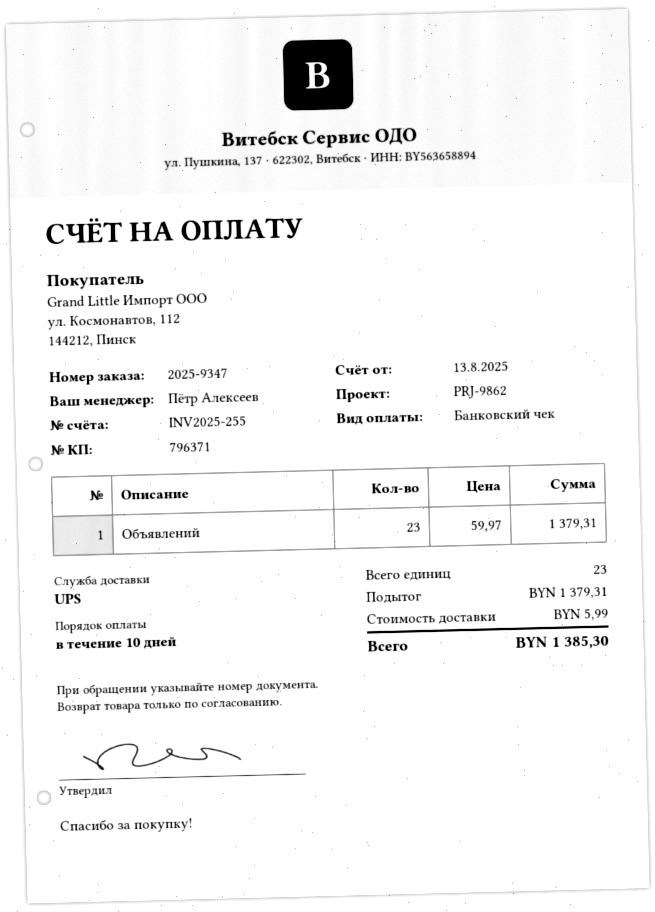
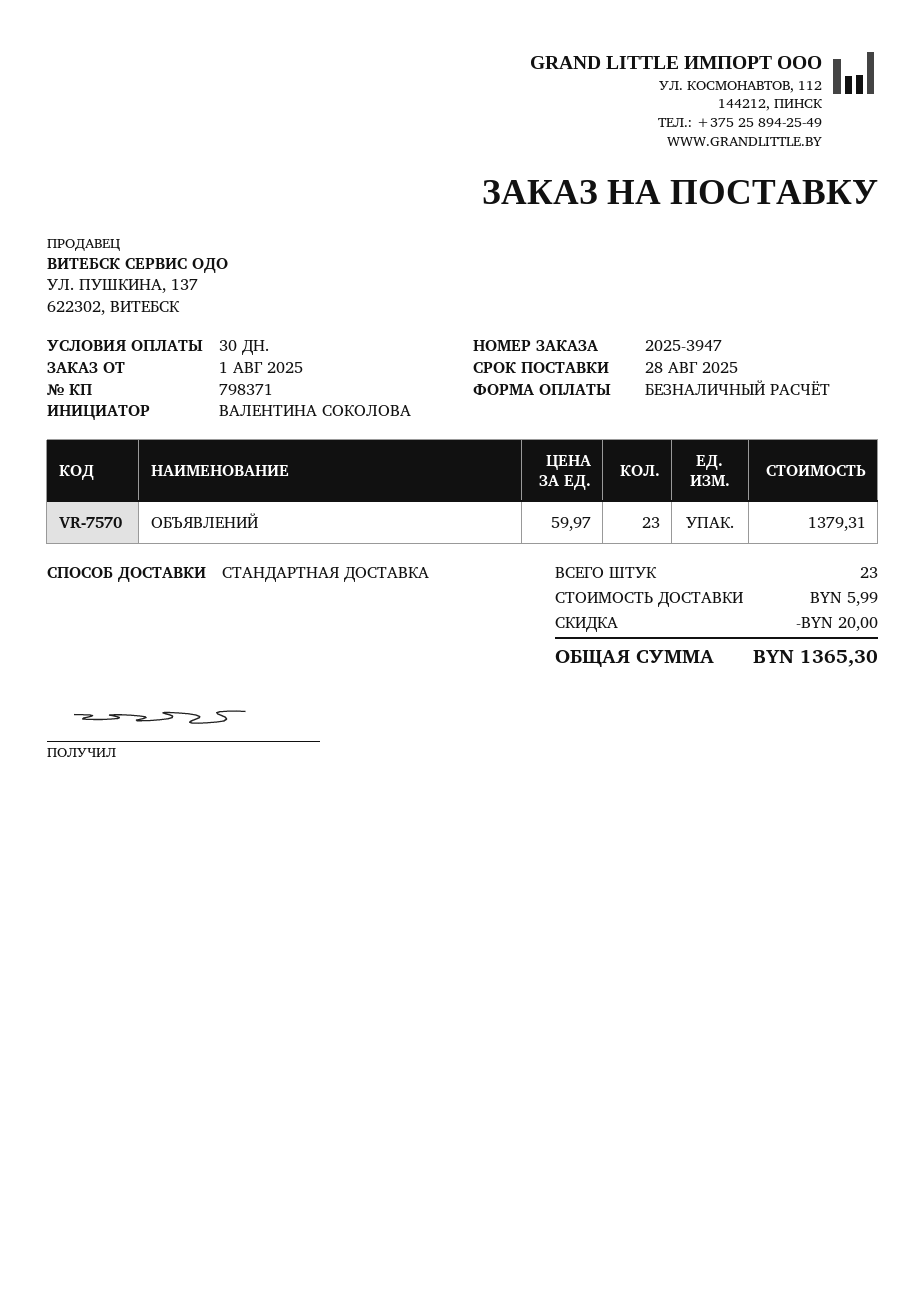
quote number: 796371 -> 798371
order number: 2025-9347 -> 2025-3947
payment terms: 10 days -> 30 days
payment method: cheque -> bank transfer
shipping method: UPS -> standard
discount: none -> 20.00
total: 1385.30 -> 1365.30

